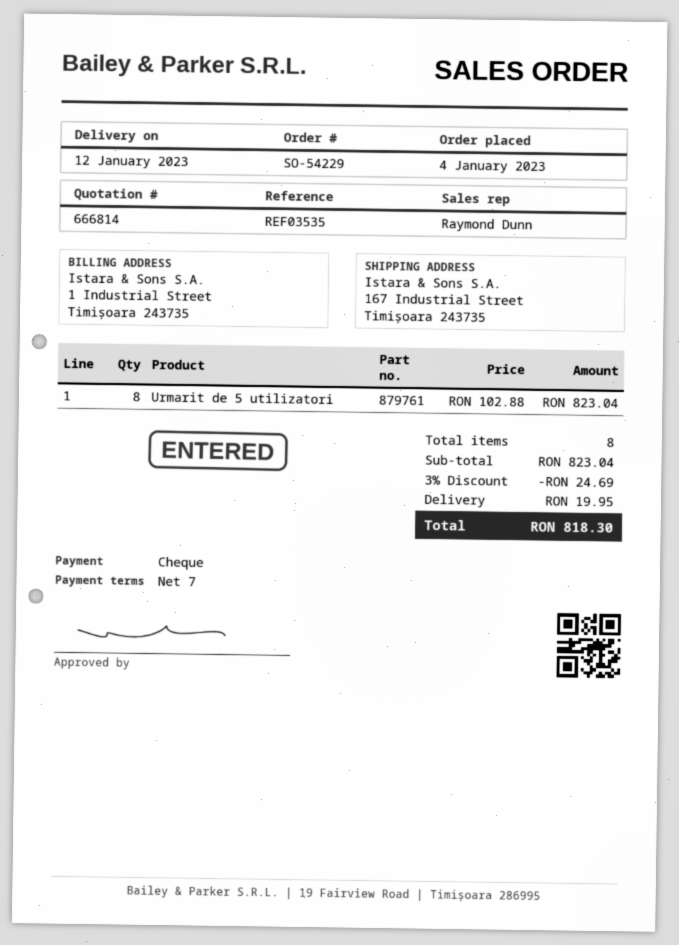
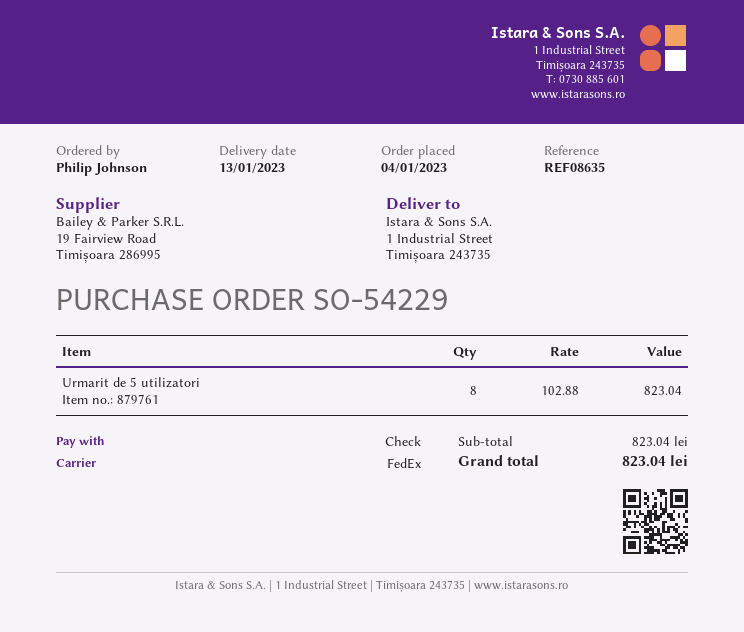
delivery date: 2023-01-12 -> 2023-01-13
reference: REF03535 -> REF08635
ship to: 167 Industrial Street, Timișoara 243735 -> 1 Industrial Street, Timișoara 243735
discount: 3% = 24.69 -> none
shipping: 19.95 -> none
total: 818.30 -> 823.04

